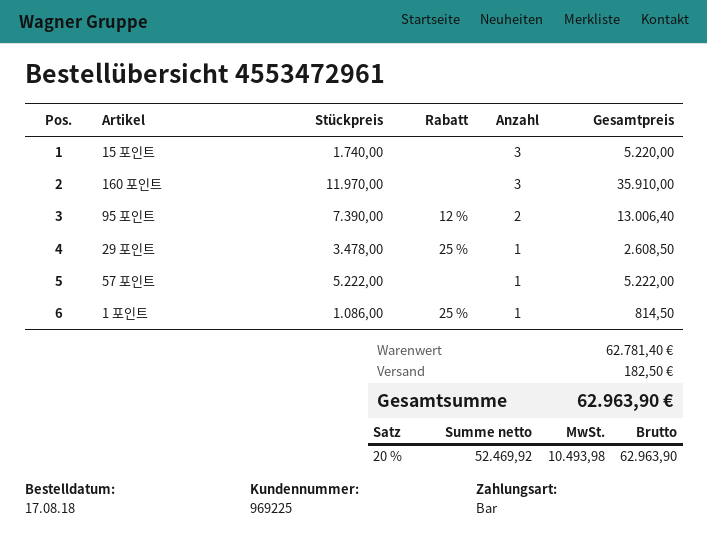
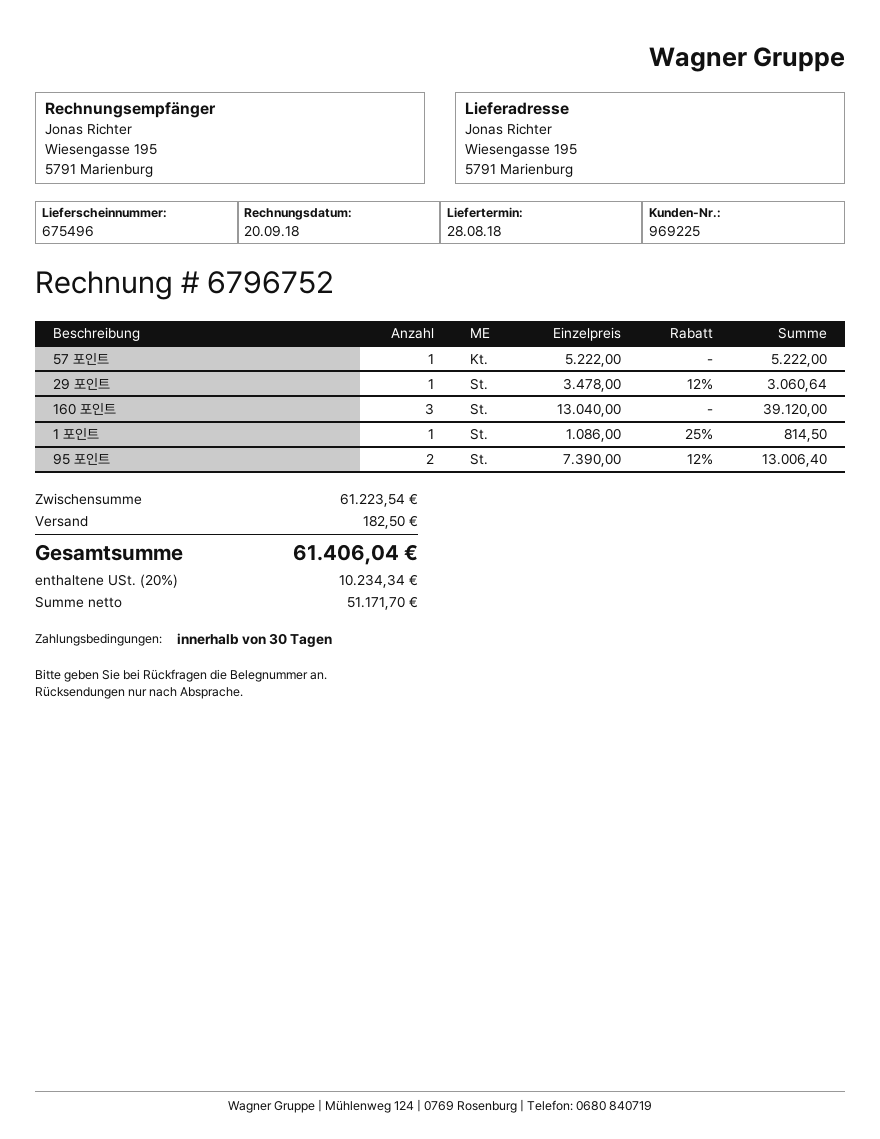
15 포인트: 3 x 1740.00 = 5220.00 -> none
160 포인트: 3 x 11970.00 = 35910.00 -> 3 x 13040.00 = 39120.00
29 포인트: 1 x 3478.00 - 25% = 2608.50 -> 1 x 3478.00 - 12% = 3060.64
subtotal: 62781.40 -> 61223.54
net: 52469.92 -> 51171.70
tax: 20% = 10493.98 -> 20% = 10234.34
total: 62963.90 -> 61406.04

